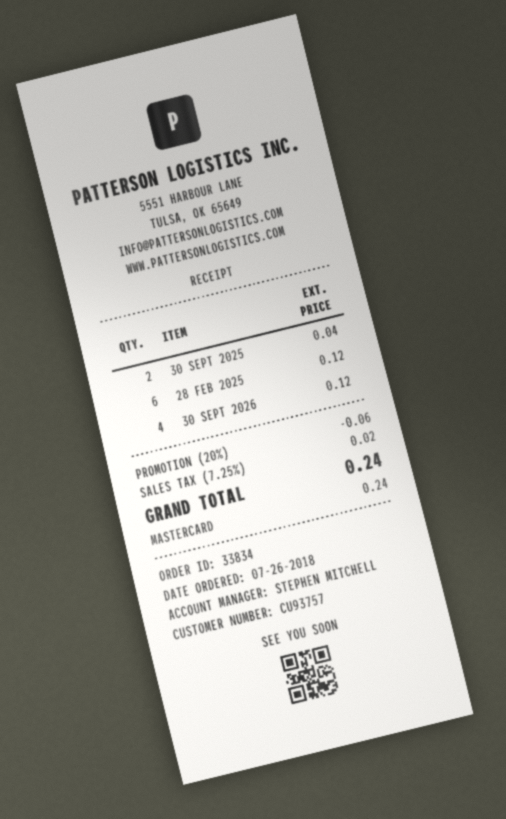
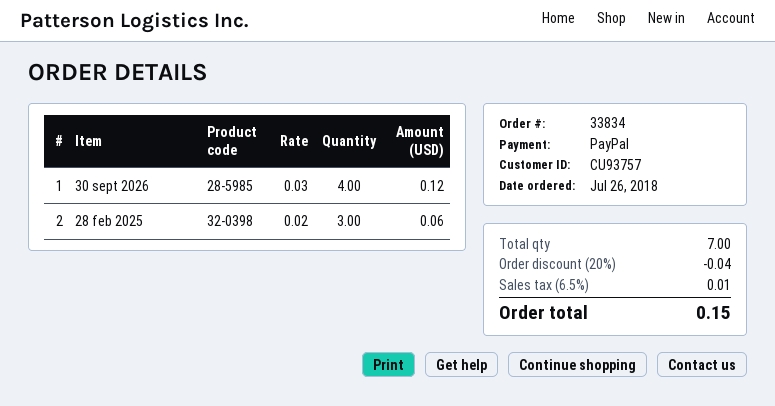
payment method: Mastercard -> PayPal
30 SEPT 2025: 2 for 0.04 -> none
28 FEB 2025: 6 for 0.12 -> 3 for 0.06
discount: 20% = 0.06 -> 20% = 0.04
tax: 7.25% = 0.02 -> 6.5% = 0.01
total: 0.24 -> 0.15

